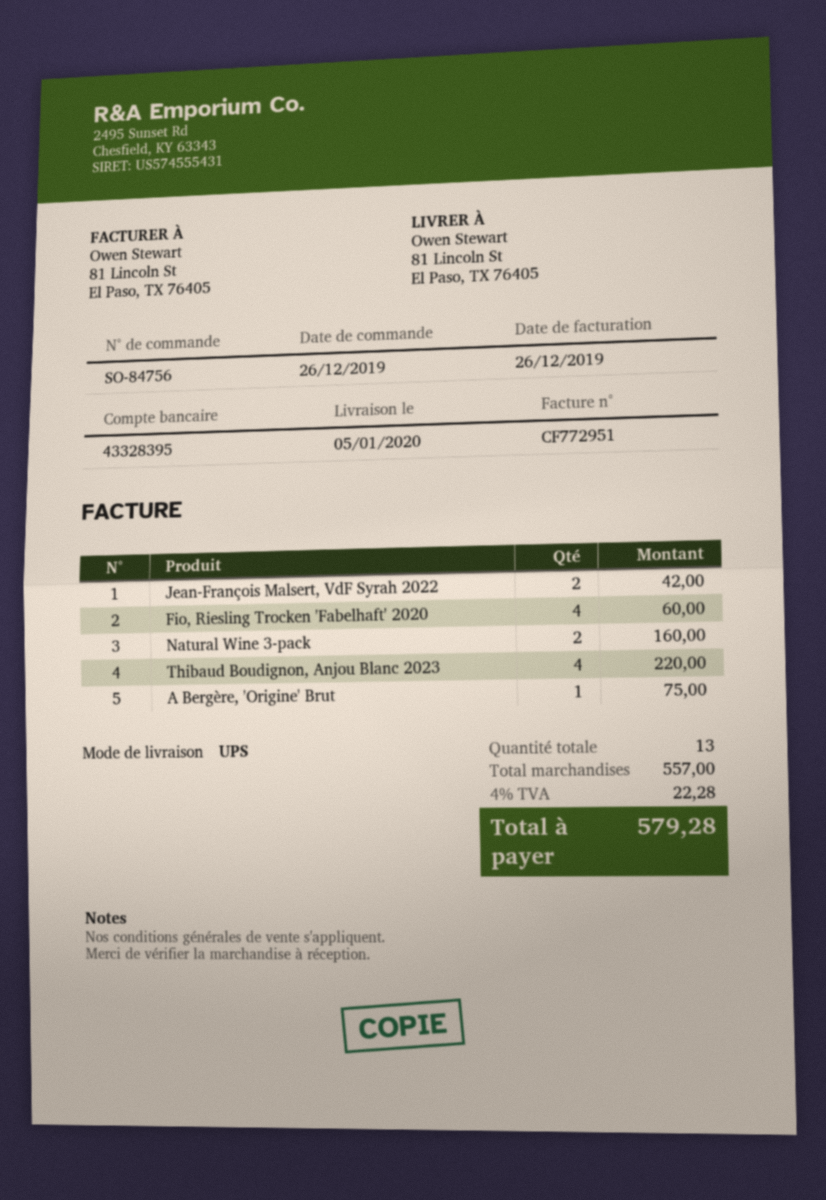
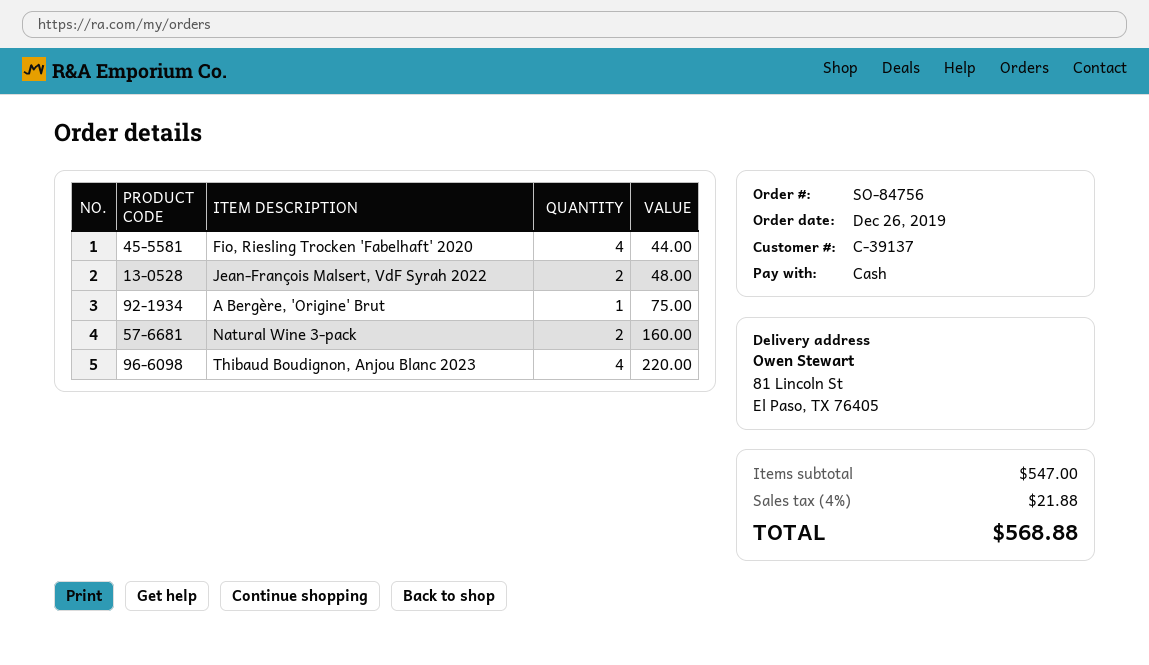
Jean-François Malsert, VdF Syrah 2022: 2 for 42.00 -> 2 for 48.00
Fio, Riesling Trocken 'Fabelhaft' 2020: 4 for 60.00 -> 4 for 44.00
subtotal: 557.00 -> 547.00
tax: 4% = 22.28 -> 4% = 21.88
total: 579.28 -> 568.88

